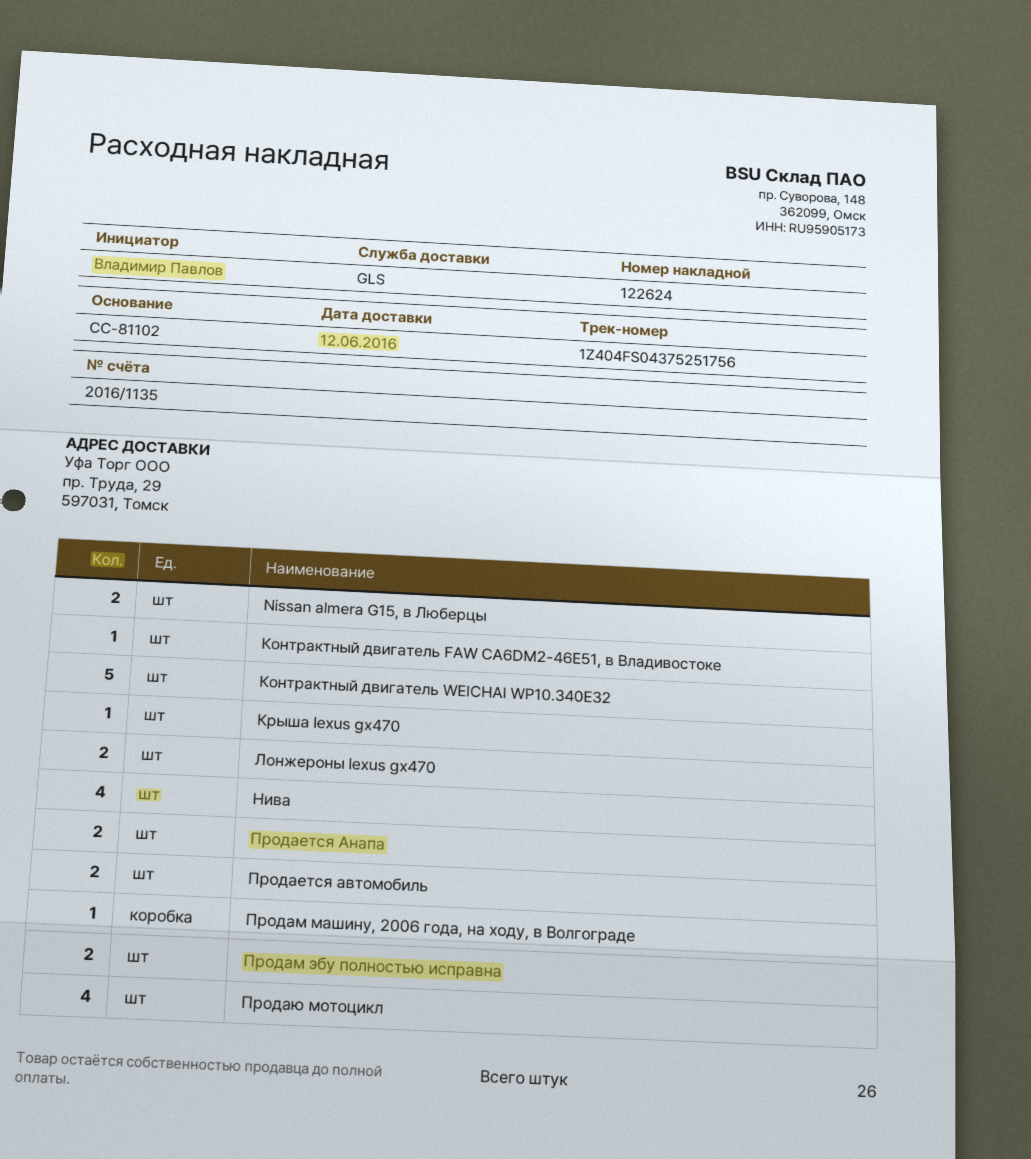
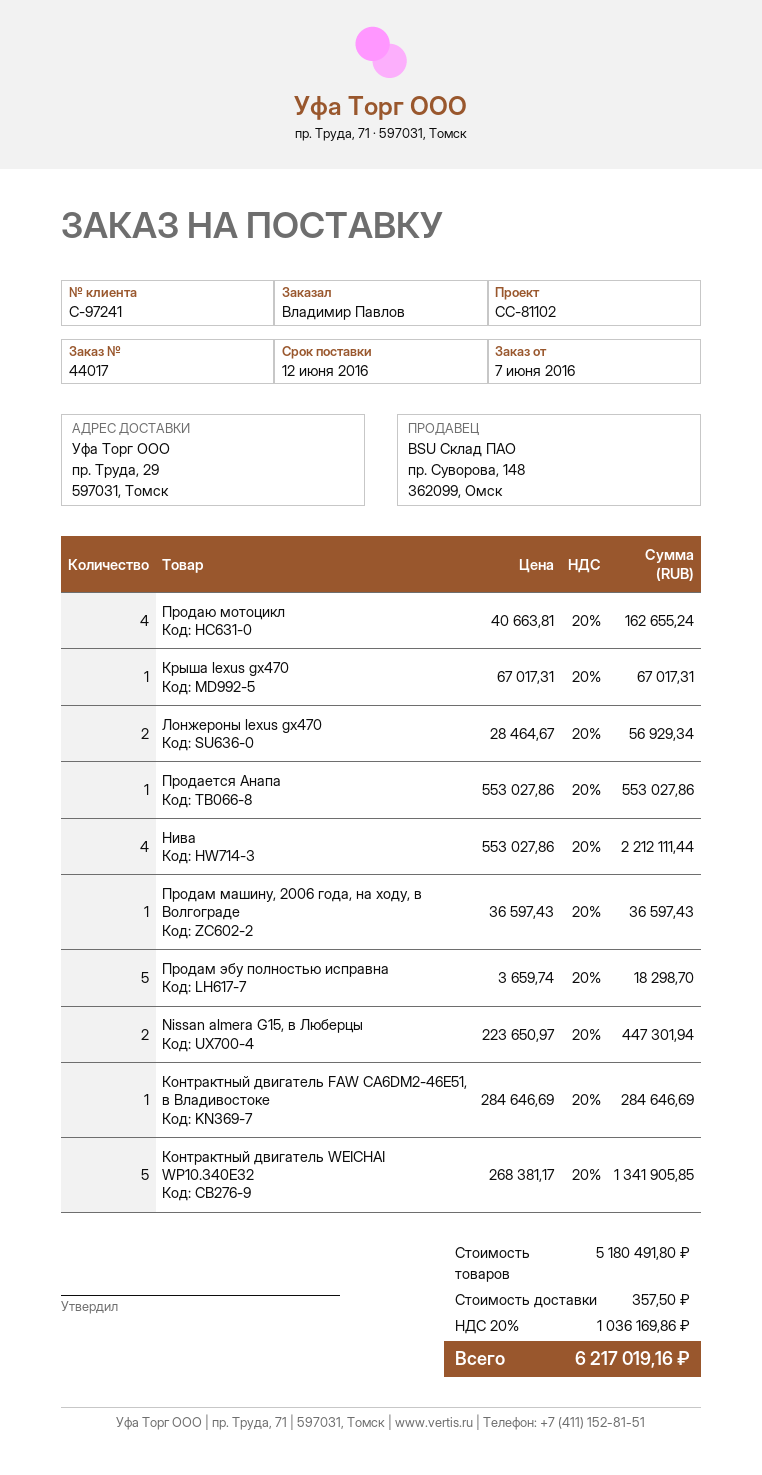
Продается Анапа: 2 -> 1
Продается автомобиль: 2 -> none
Продам эбу полностью исправна: 2 -> 5

